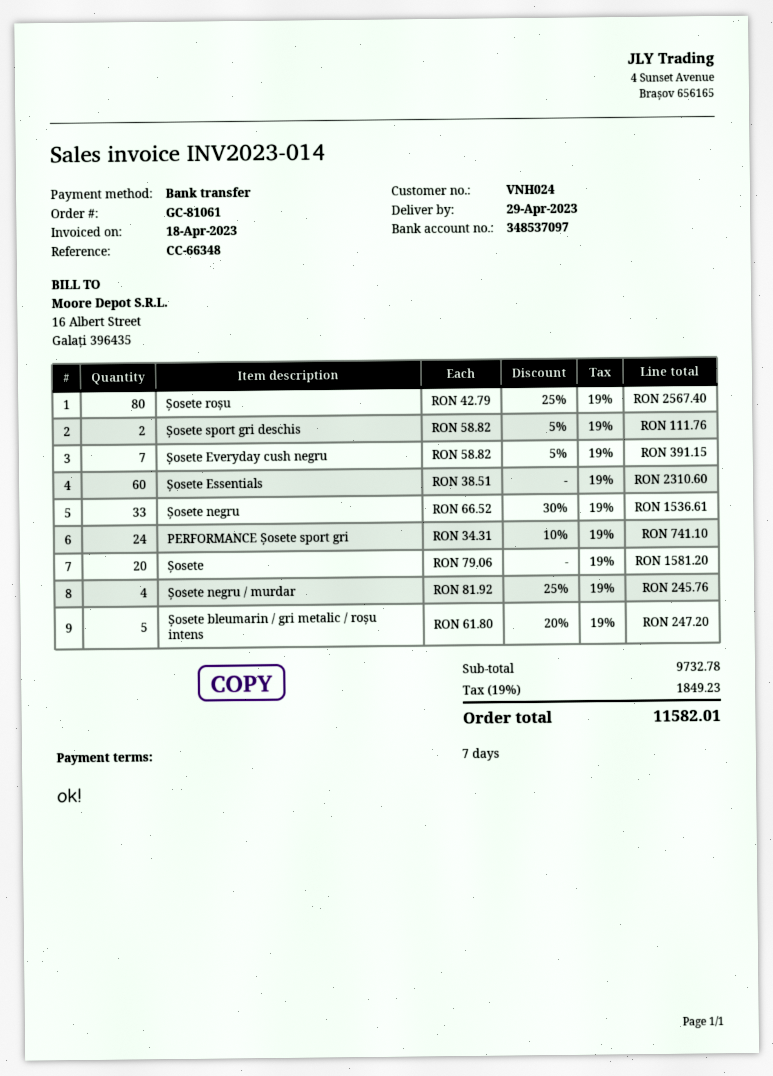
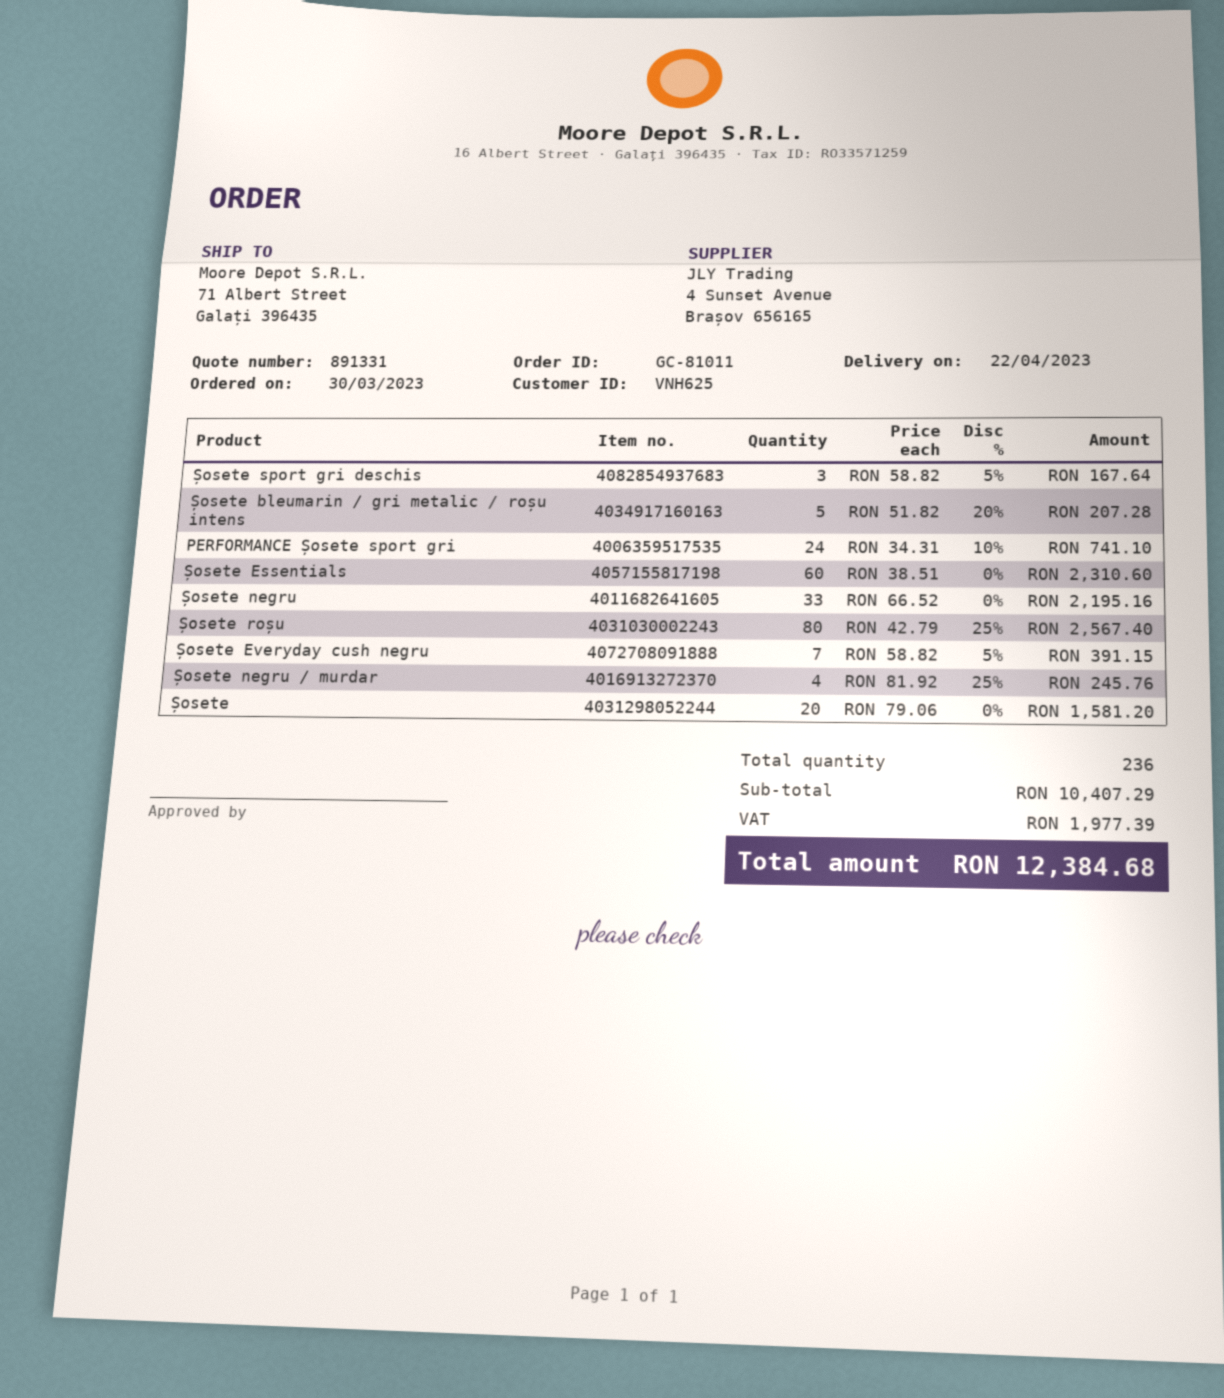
order number: GC-81061 -> GC-81011
delivery date: 2023-04-29 -> 2023-04-22
customer number: VNH024 -> VNH625
Șosete sport gri deschis: 2 x 58.82 - 5% = 111.76 -> 3 x 58.82 - 5% = 167.64
Șosete negru: 33 x 66.52 - 30% = 1536.61 -> 33 x 66.52 = 2195.16
Șosete bleumarin / gri metalic / roșu intens: 5 x 61.80 - 20% = 247.20 -> 5 x 51.82 - 20% = 207.28
subtotal: 9732.78 -> 10407.29
tax: 1849.23 -> 1977.39
total: 11582.01 -> 12384.68

